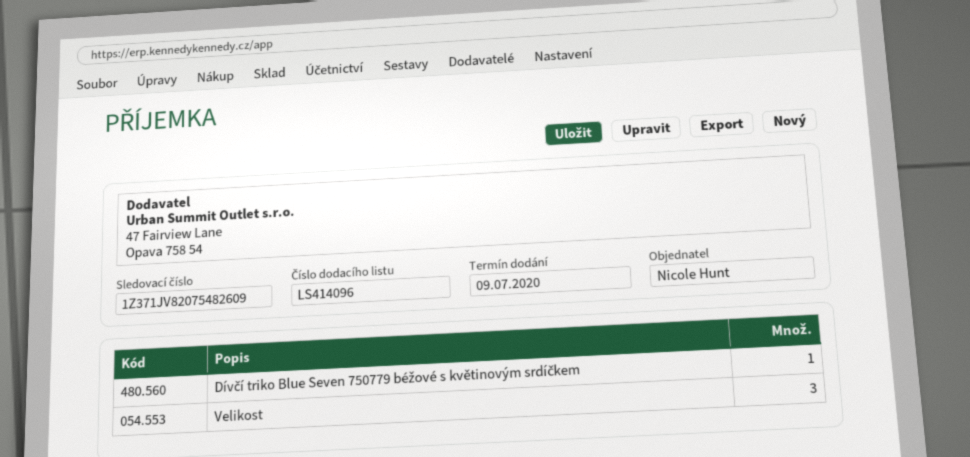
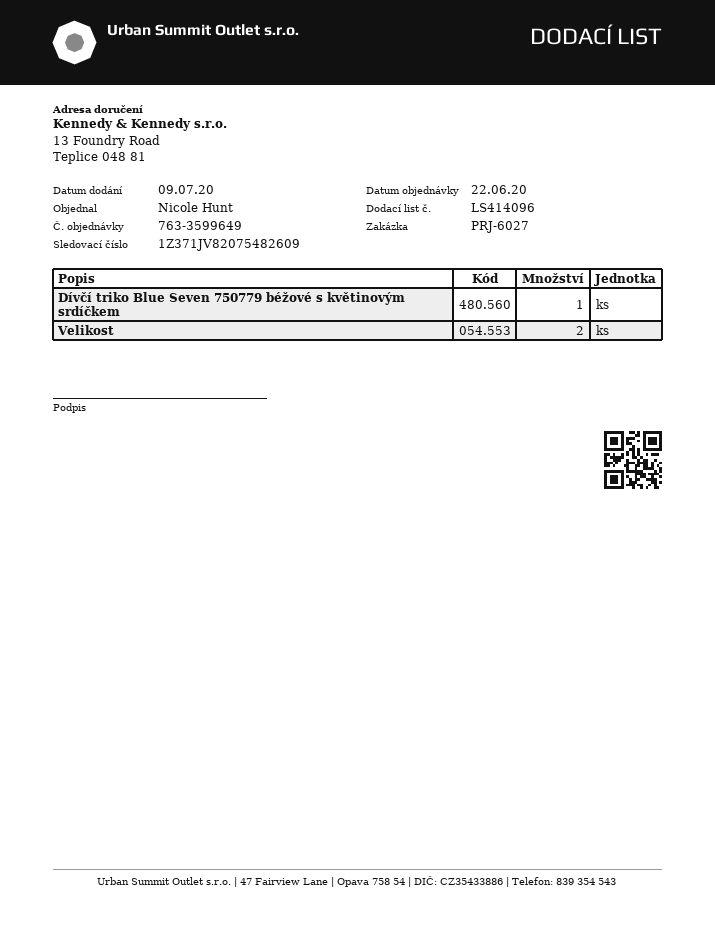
Velikost: 3 -> 2

